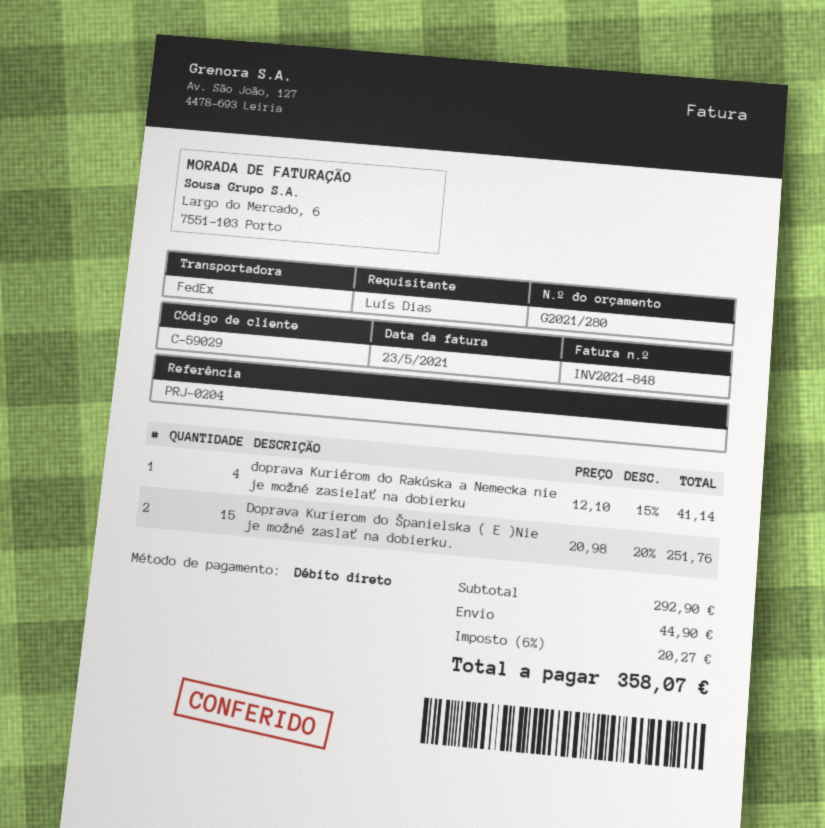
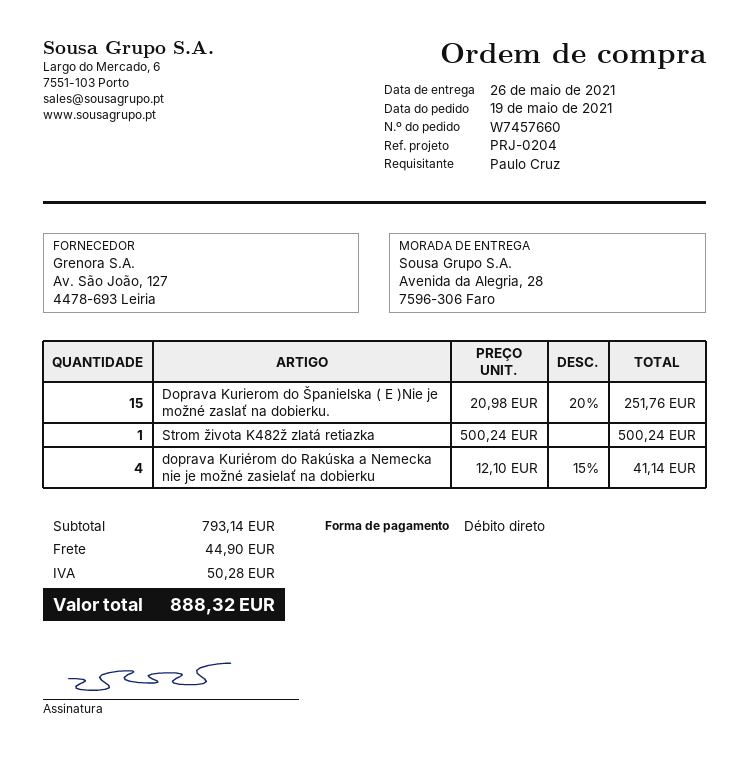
ordered by: Luís Dias -> Paulo Cruz
Strom života K482ž zlatá retiazka: none -> 1 x 500.24 = 500.24
subtotal: 292.90 -> 793.14
tax: 20.27 -> 50.28
total: 358.07 -> 888.32

